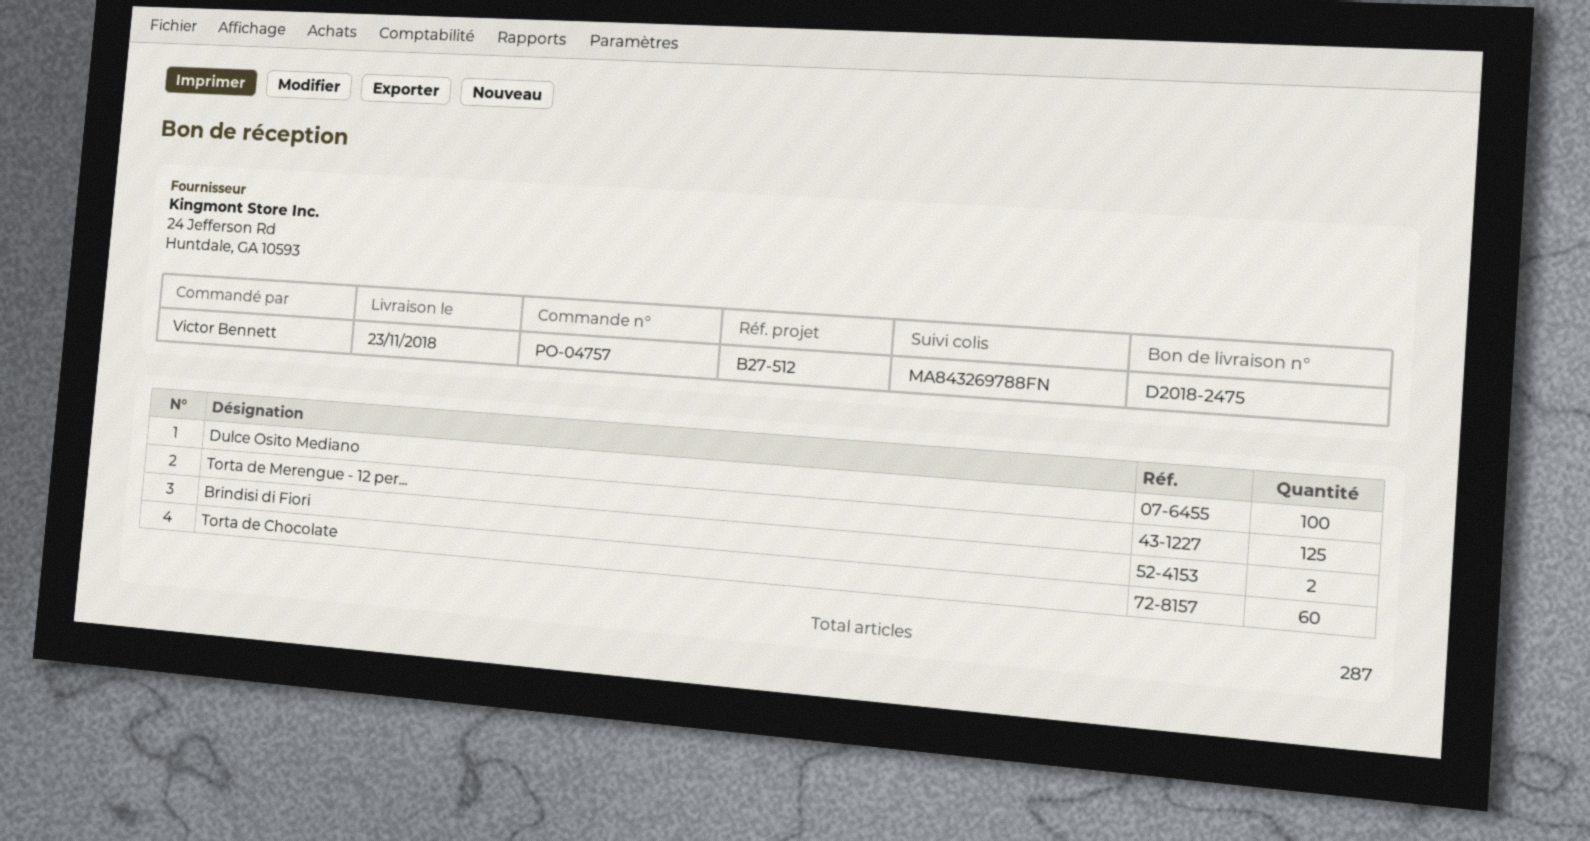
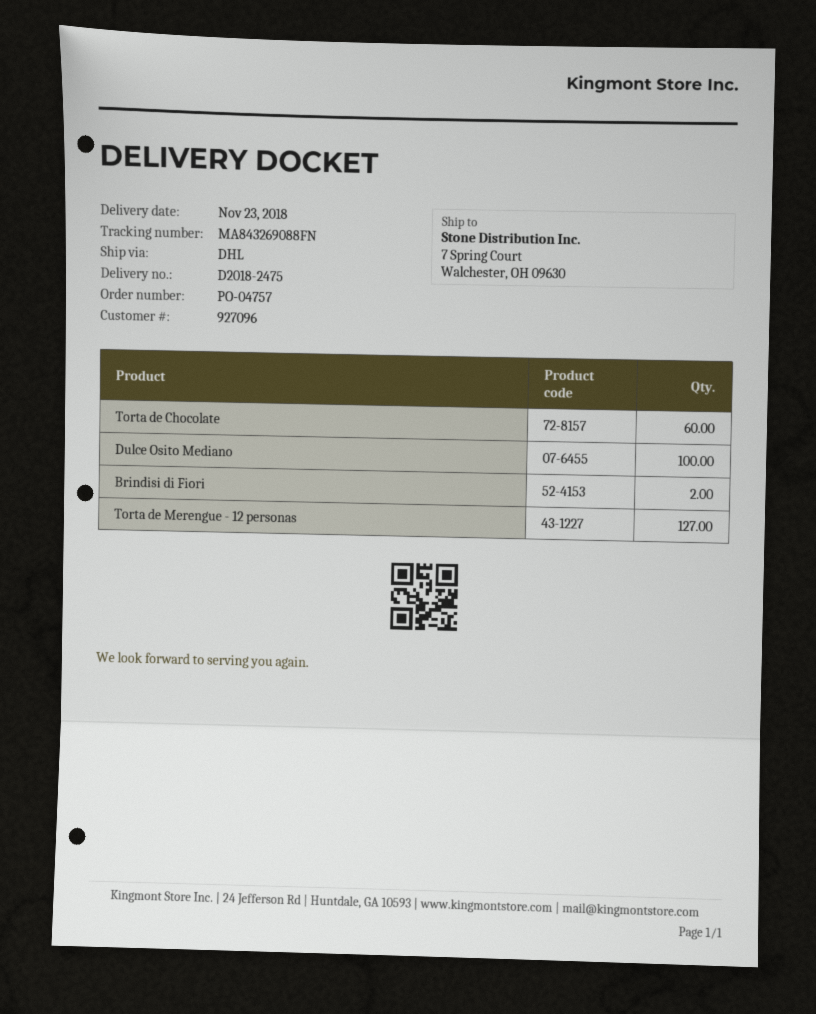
tracking number: MA843269788FN -> MA843269088FN
Torta de Merengue - 12 per...: 125 -> 127

